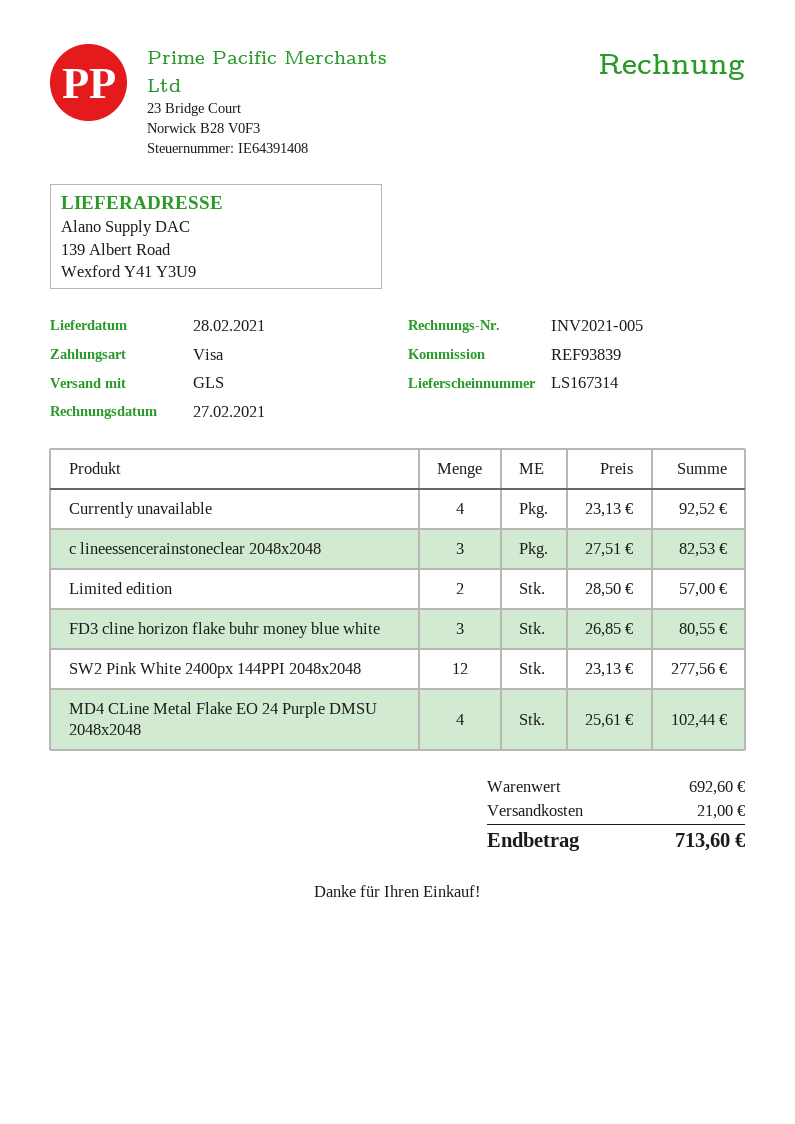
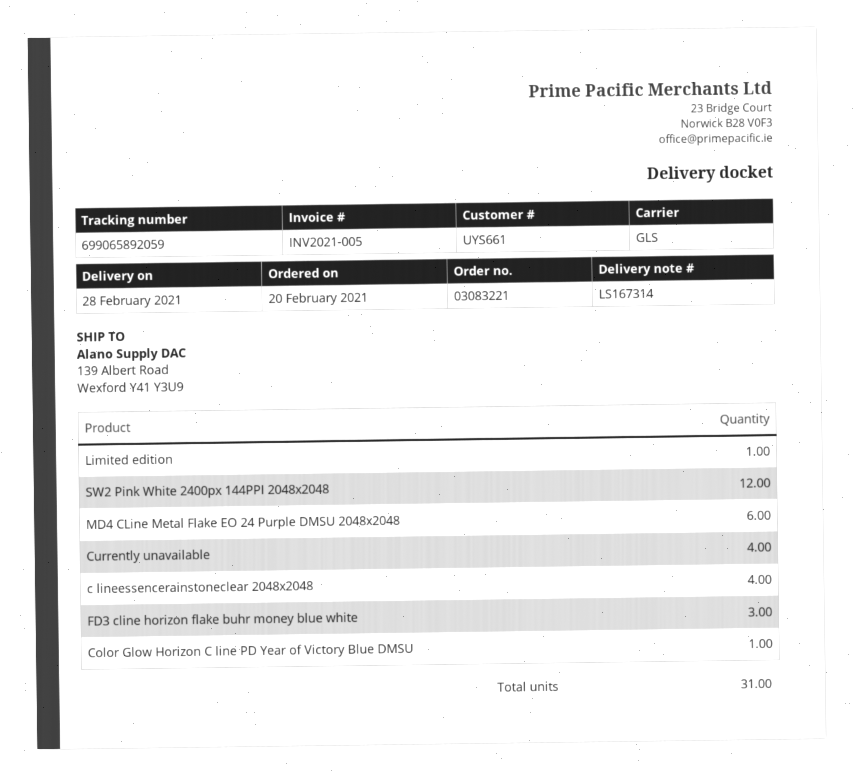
c lineessencerainstoneclear 2048x2048: 3 -> 4
Limited edition: 2 -> 1
MD4 CLine Metal Flake EO 24 Purple DMSU 2048x2048: 4 -> 6
Color Glow Horizon C line PD Year of Victory Blue DMSU: none -> 1

